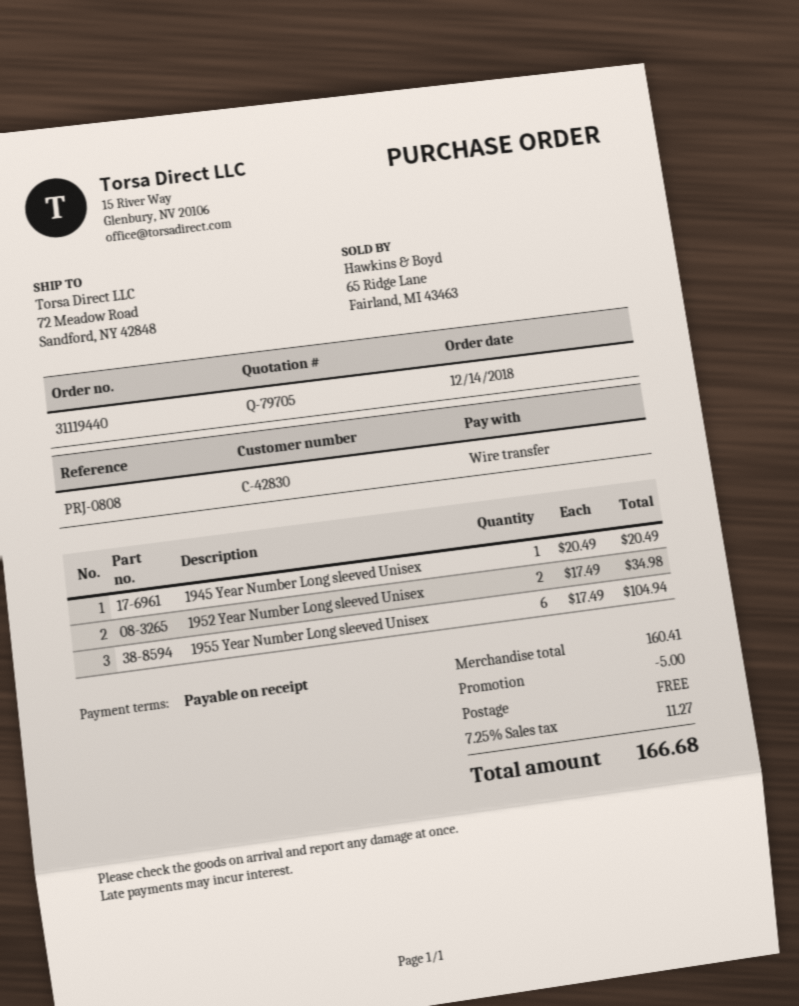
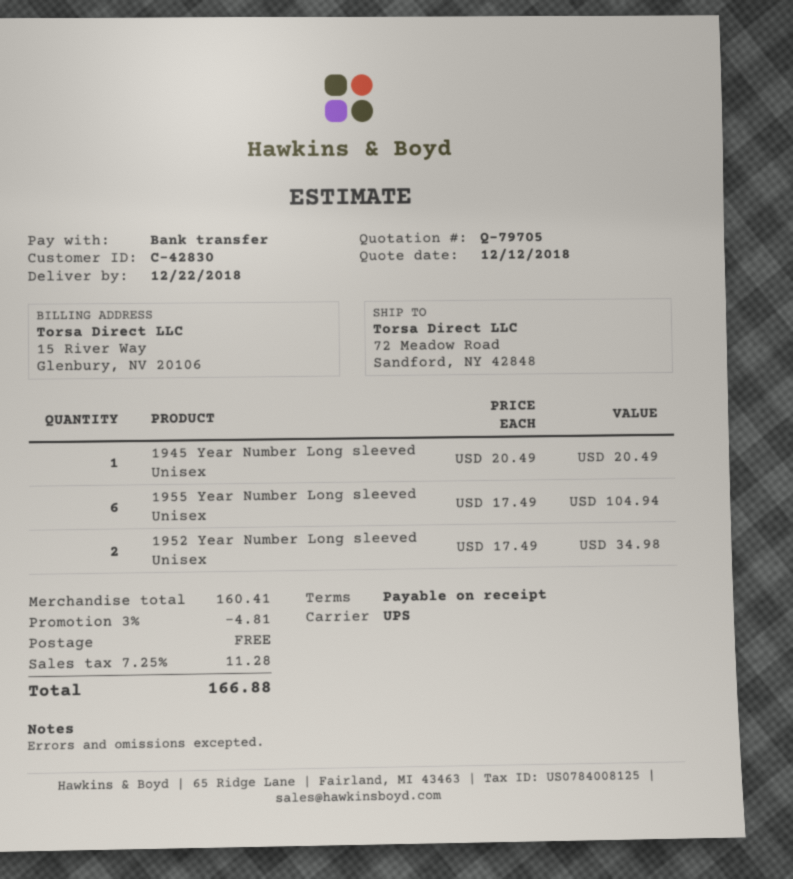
discount: 5.00 -> 4.81
tax: 7.25% = 11.27 -> 7.25% = 11.28
total: 166.68 -> 166.88

